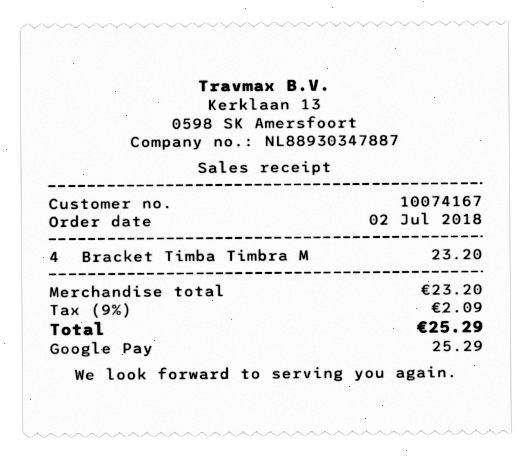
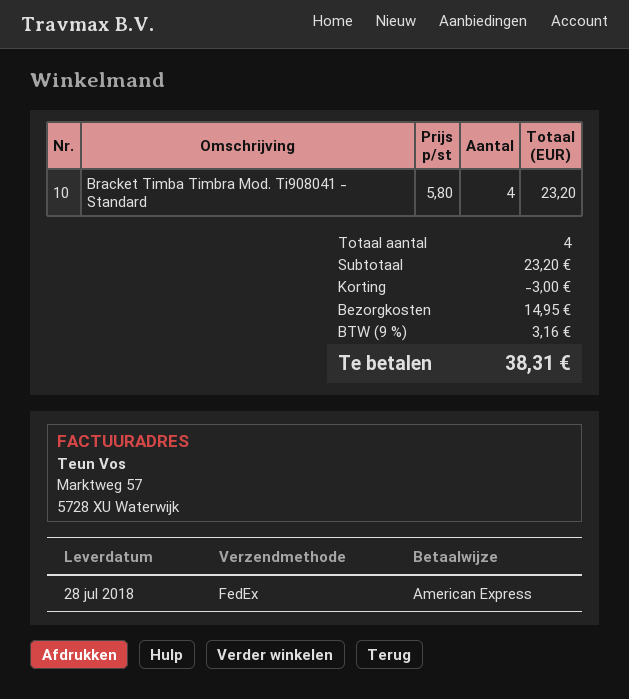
payment method: Google Pay -> American Express
discount: none -> 3.00
shipping: none -> 14.95
tax: 9% = 2.09 -> 9% = 3.16
total: 25.29 -> 38.31

